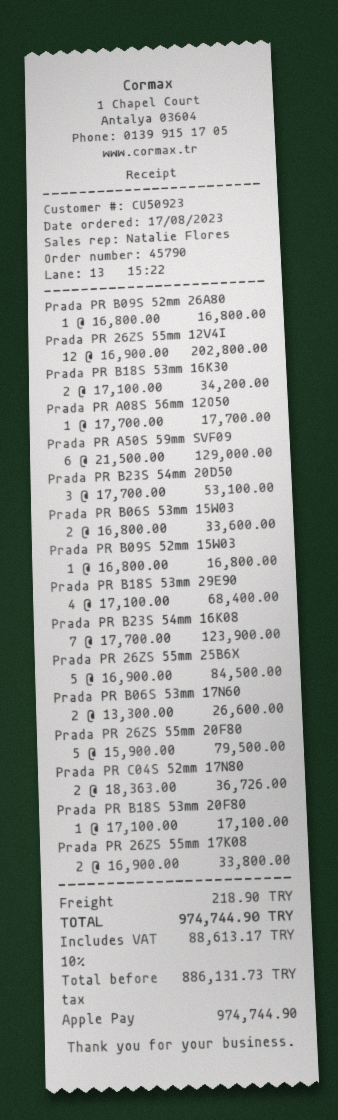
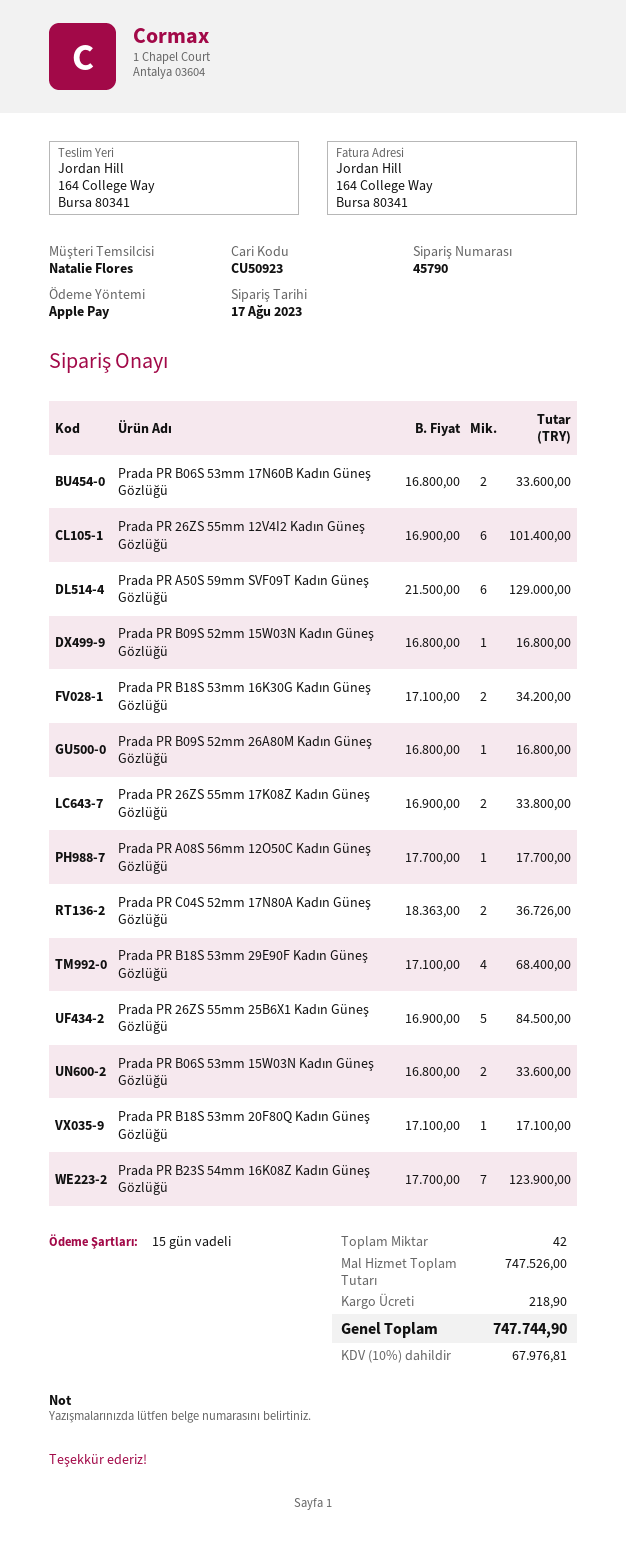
Prada PR 26ZS 55mm 12V4I: 12 x 16900.00 = 202800.00 -> 6 x 16900.00 = 101400.00
Prada PR B23S 54mm 20D50: 3 x 17700.00 = 53100.00 -> none
Prada PR B06S 53mm 17N60: 2 x 13300.00 = 26600.00 -> 2 x 16800.00 = 33600.00
Prada PR 26ZS 55mm 20F80: 5 x 15900.00 = 79500.00 -> none
tax: 10% = 88613.17 -> 10% = 67976.81
total: 974744.90 -> 747744.90

